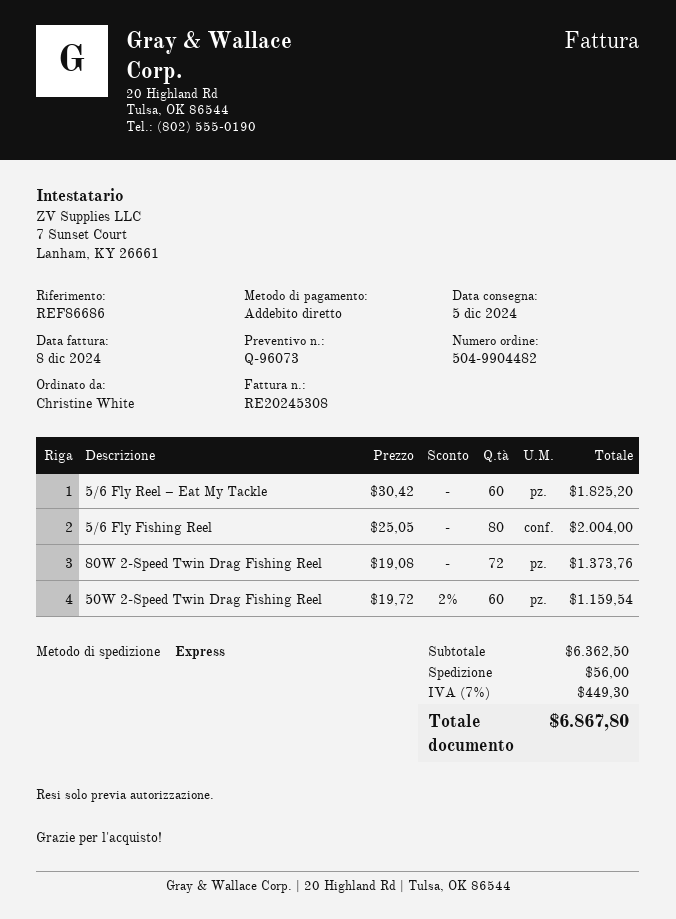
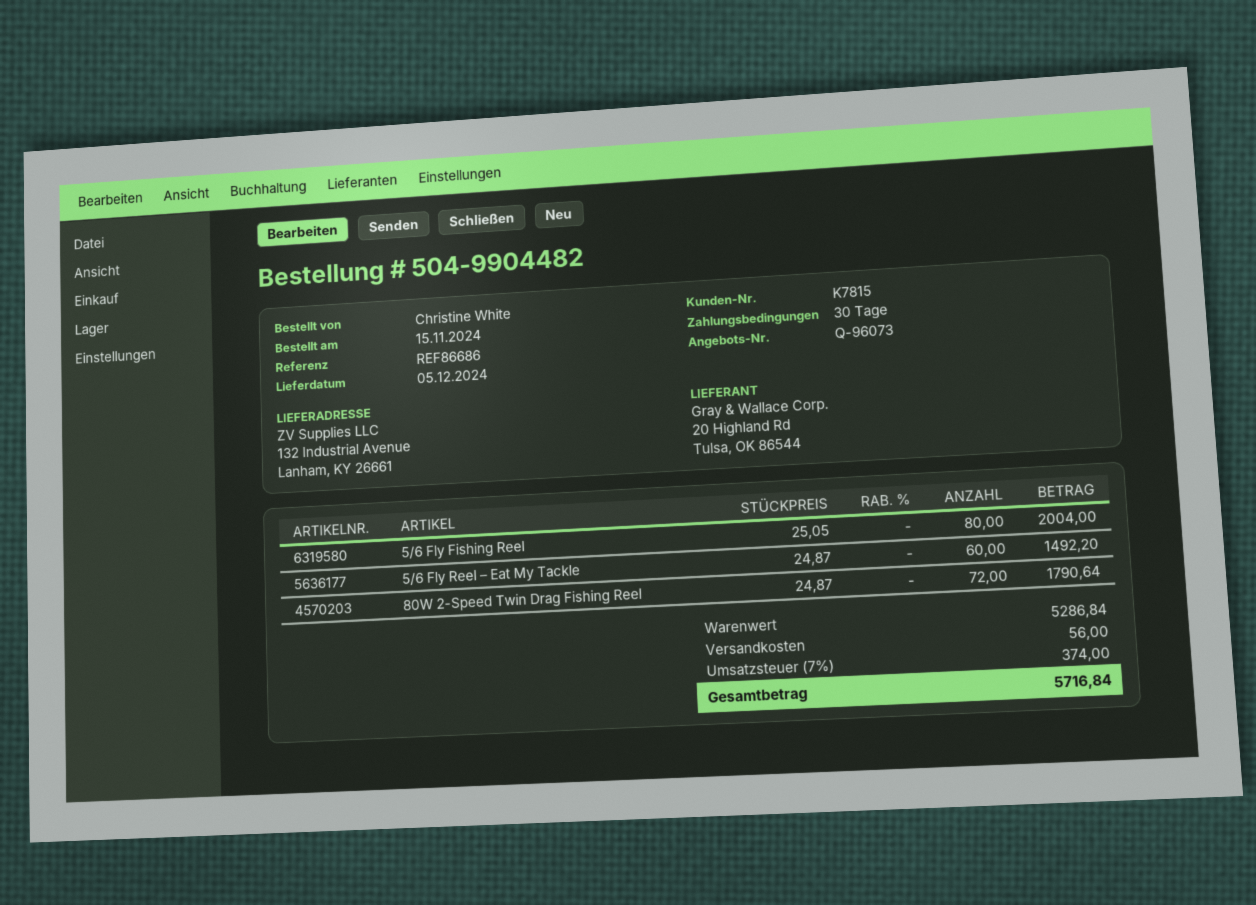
5/6 Fly Reel – Eat My Tackle: 60 x 30.42 = 1825.20 -> 60 x 24.87 = 1492.20
80W 2-Speed Twin Drag Fishing Reel: 72 x 19.08 = 1373.76 -> 72 x 24.87 = 1790.64
50W 2-Speed Twin Drag Fishing Reel: 60 x 19.72 - 2% = 1159.54 -> none
subtotal: 6362.50 -> 5286.84
tax: 7% = 449.30 -> 7% = 374.00
total: 6867.80 -> 5716.84

